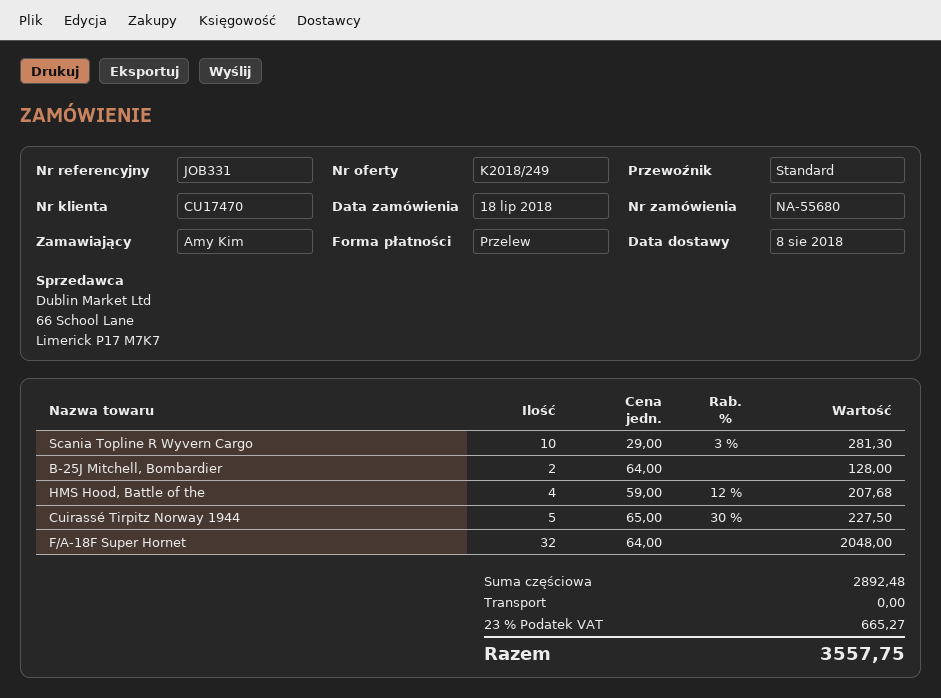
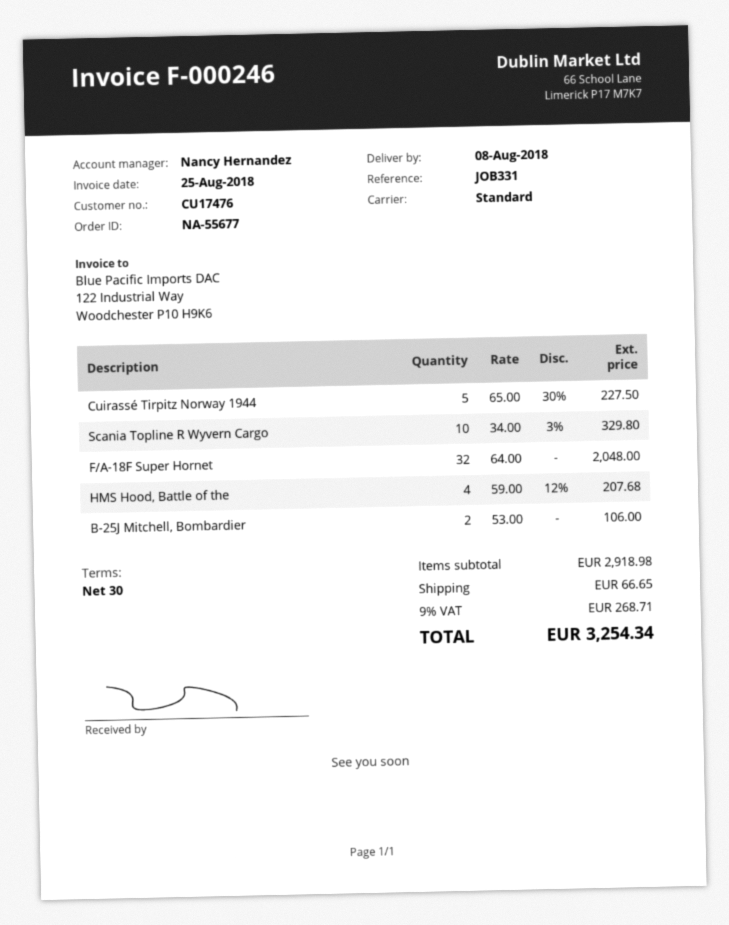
order number: NA-55680 -> NA-55677
customer number: CU17470 -> CU17476
Scania Topline R Wyvern Cargo: 10 x 29.00 - 3% = 281.30 -> 10 x 34.00 - 3% = 329.80
B-25J Mitchell, Bombardier: 2 x 64.00 = 128.00 -> 2 x 53.00 = 106.00
subtotal: 2892.48 -> 2918.98
shipping: 0.00 -> 66.65
tax: 23% = 665.27 -> 9% = 268.71
total: 3557.75 -> 3254.34

